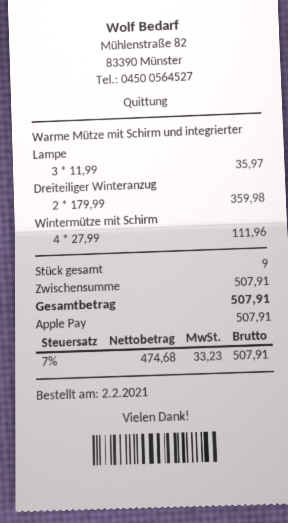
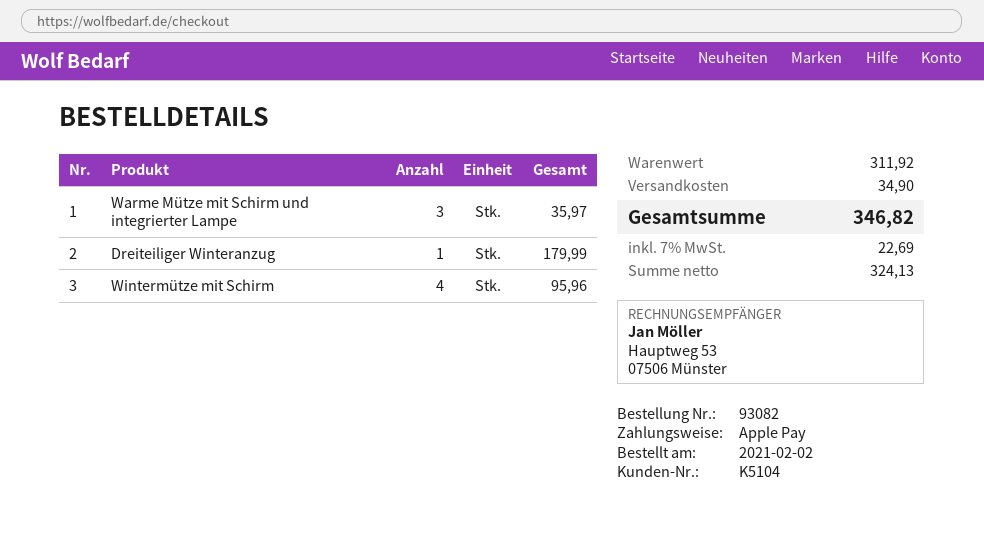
Dreiteiliger Winteranzug: 2 for 359.98 -> 1 for 179.99
Wintermütze mit Schirm: 4 for 111.96 -> 4 for 95.96
subtotal: 507.91 -> 311.92
shipping: none -> 34.90
net: 474.68 -> 324.13
tax: 7% = 33.23 -> 7% = 22.69
total: 507.91 -> 346.82

